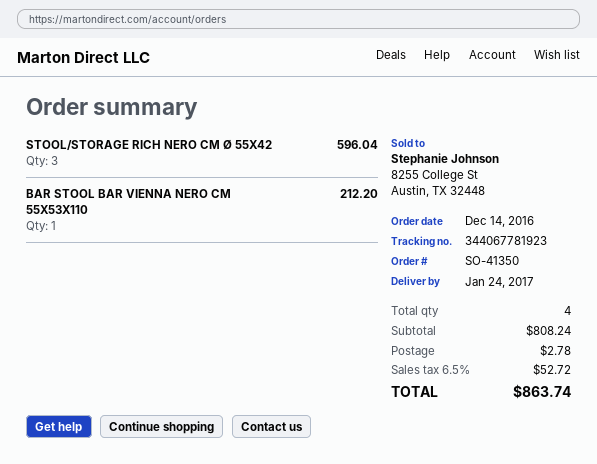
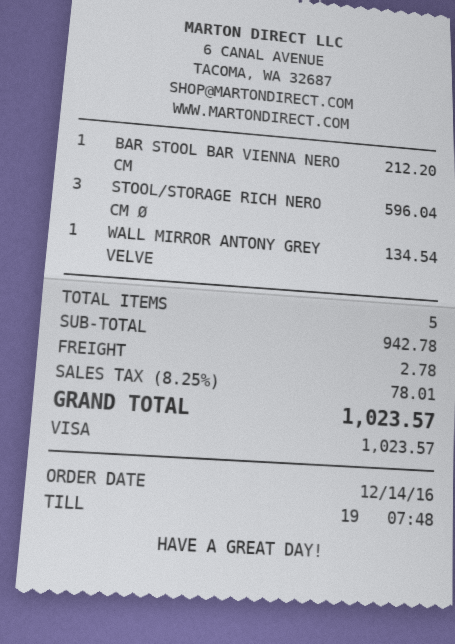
WALL MIRROR ANTONY GREY VELVE: none -> 1 for 134.54
total quantity: 4 -> 5
subtotal: 808.24 -> 942.78
tax: 6.5% = 52.72 -> 8.25% = 78.01
total: 863.74 -> 1023.57

